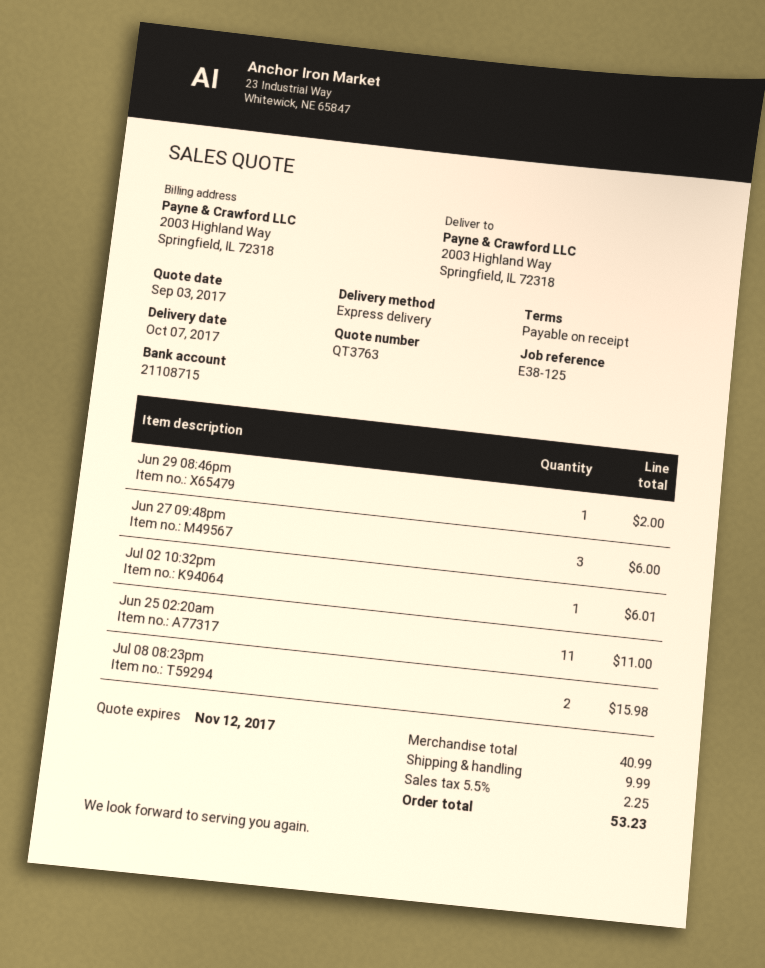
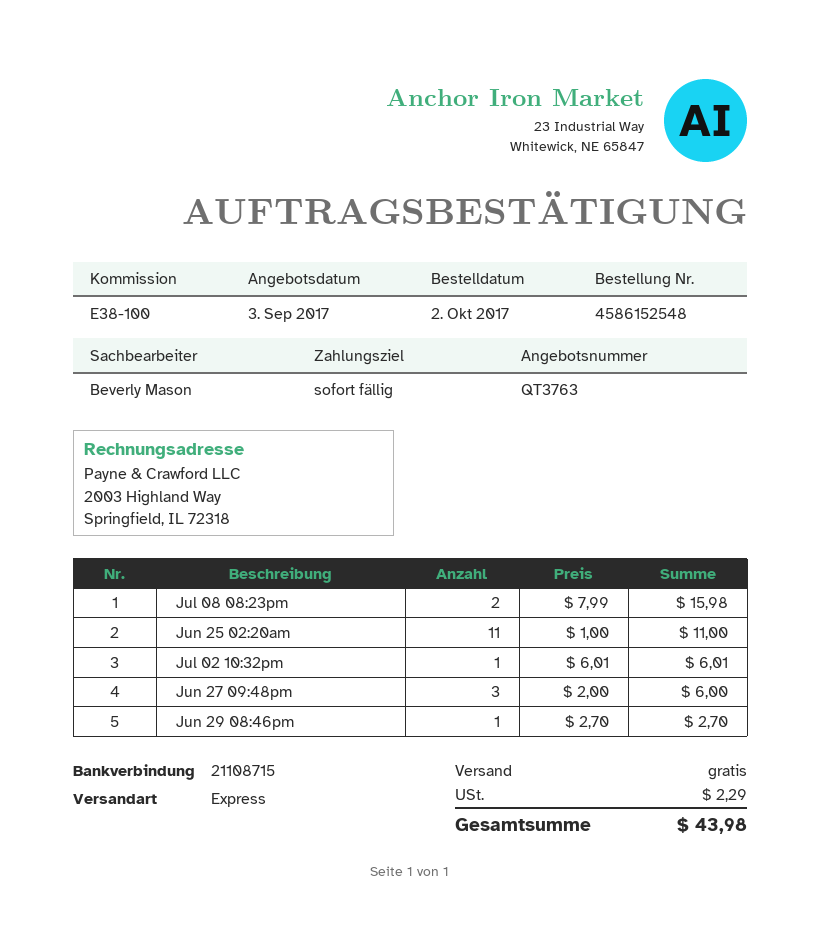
reference: E38-125 -> E38-100
Jun 29 08:46pm: 1 for 2.00 -> 1 for 2.70
shipping: 9.99 -> 0.00
tax: 2.25 -> 2.29
total: 53.23 -> 43.98

